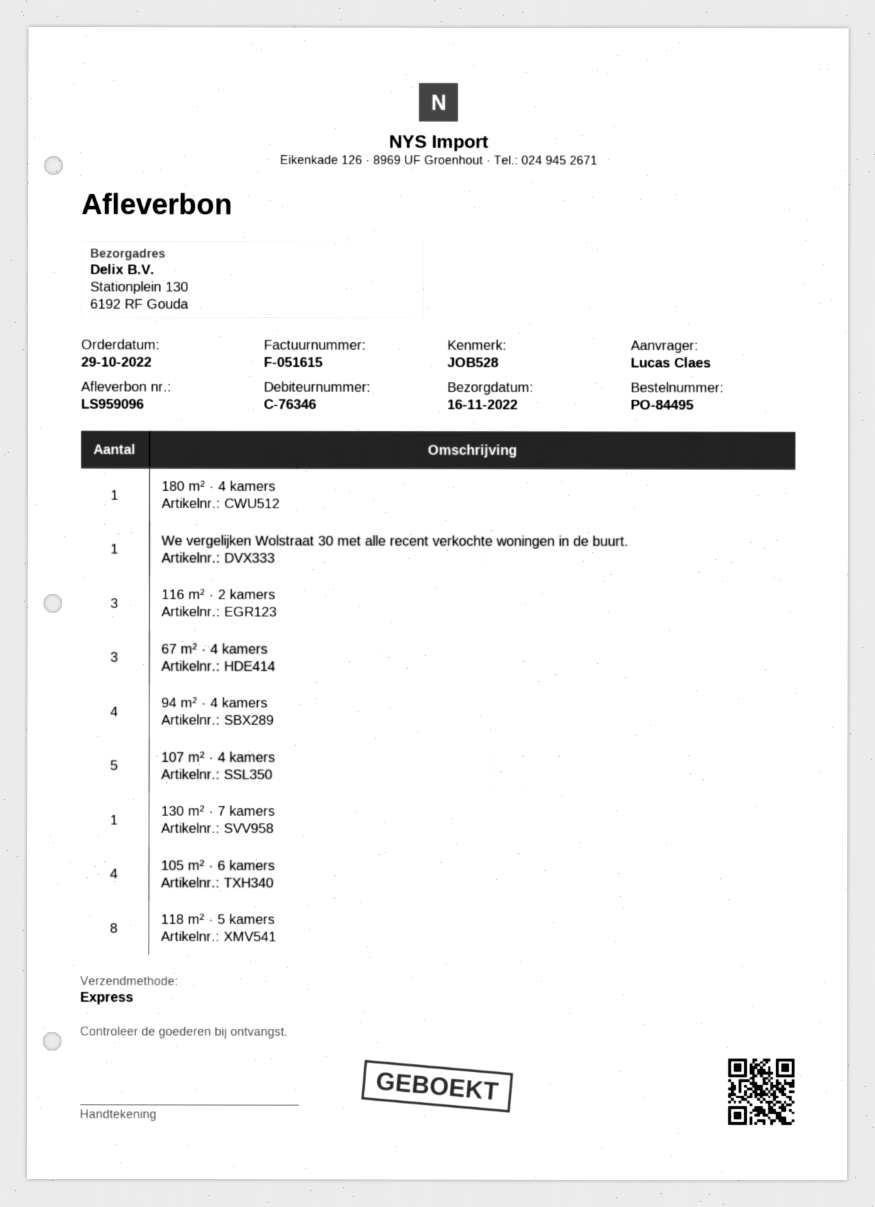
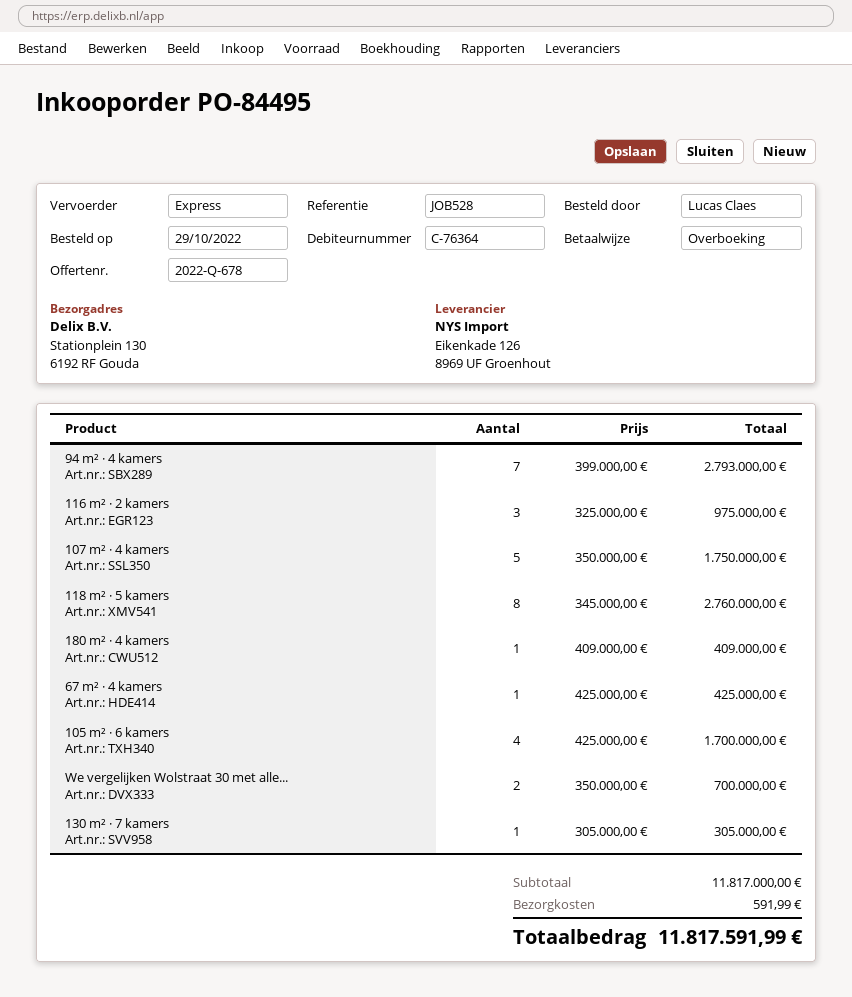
customer number: C-76346 -> C-76364
We vergelijken Wolstraat 30 met alle recent verkochte woningen in de buurt.: 1 -> 2
67 m² · 4 kamers: 3 -> 1
94 m² · 4 kamers: 4 -> 7

